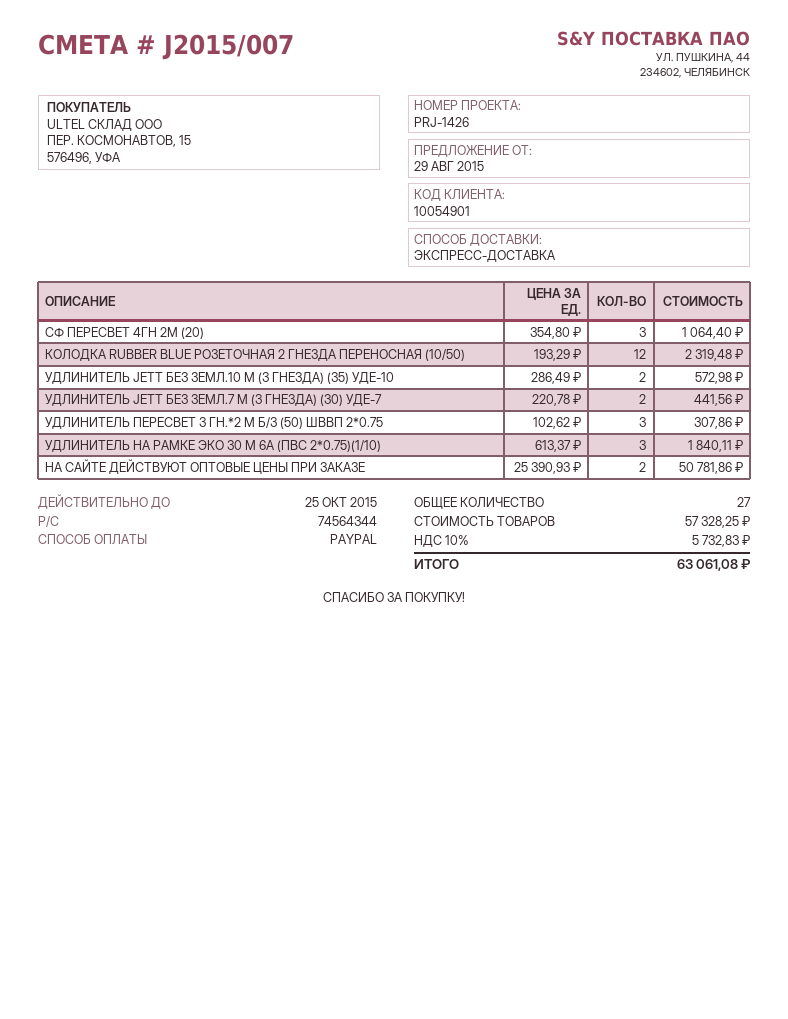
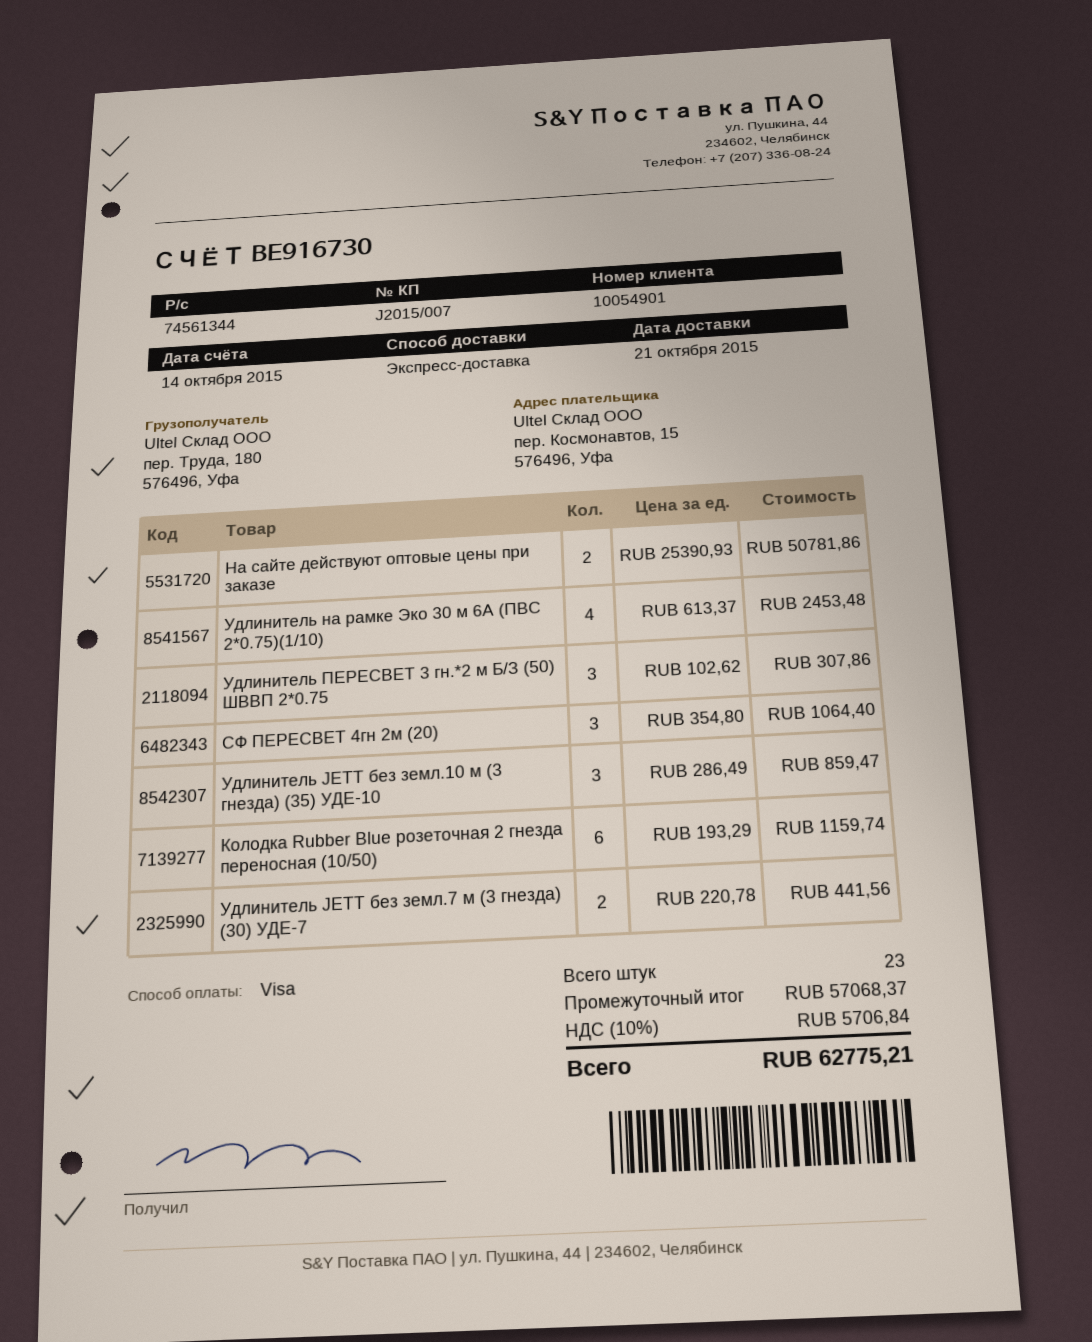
payment method: PayPal -> Visa
bank account: 74564344 -> 74561344
КОЛОДКА RUBBER BLUE РОЗЕТОЧНАЯ 2 ГНЕЗДА ПЕРЕНОСНАЯ (10/50): 12 x 193.29 = 2319.48 -> 6 x 193.29 = 1159.74
УДЛИНИТЕЛЬ JETT БЕЗ ЗЕМЛ.10 М (3 ГНЕЗДА) (35) УДЕ-10: 2 x 286.49 = 572.98 -> 3 x 286.49 = 859.47
УДЛИНИТЕЛЬ НА РАМКЕ ЭКО 30 М 6А (ПВС 2*0.75)(1/10): 3 x 613.37 = 1840.11 -> 4 x 613.37 = 2453.48
total quantity: 27 -> 23
subtotal: 57328.25 -> 57068.37
tax: 10% = 5732.83 -> 10% = 5706.84
total: 63061.08 -> 62775.21

